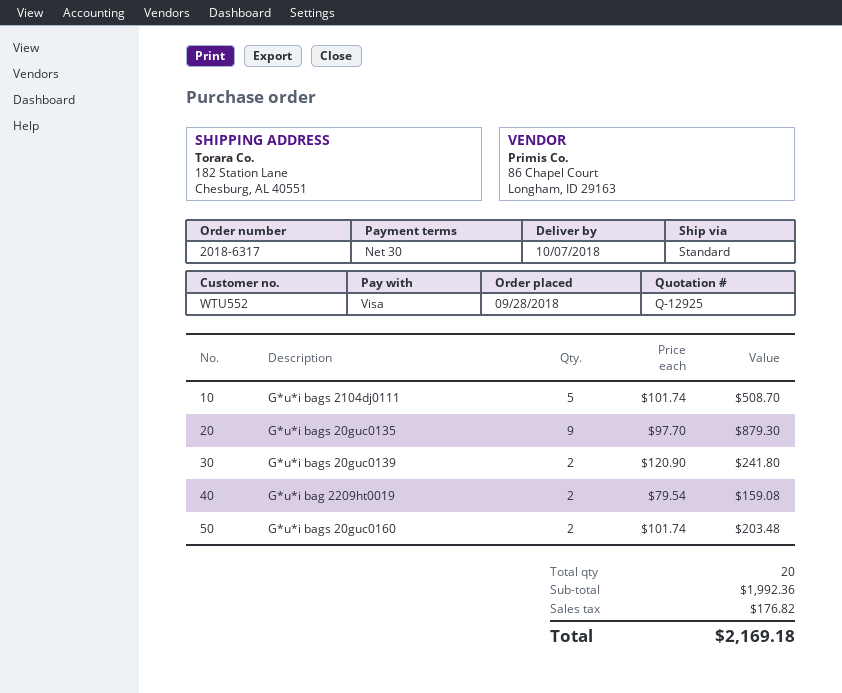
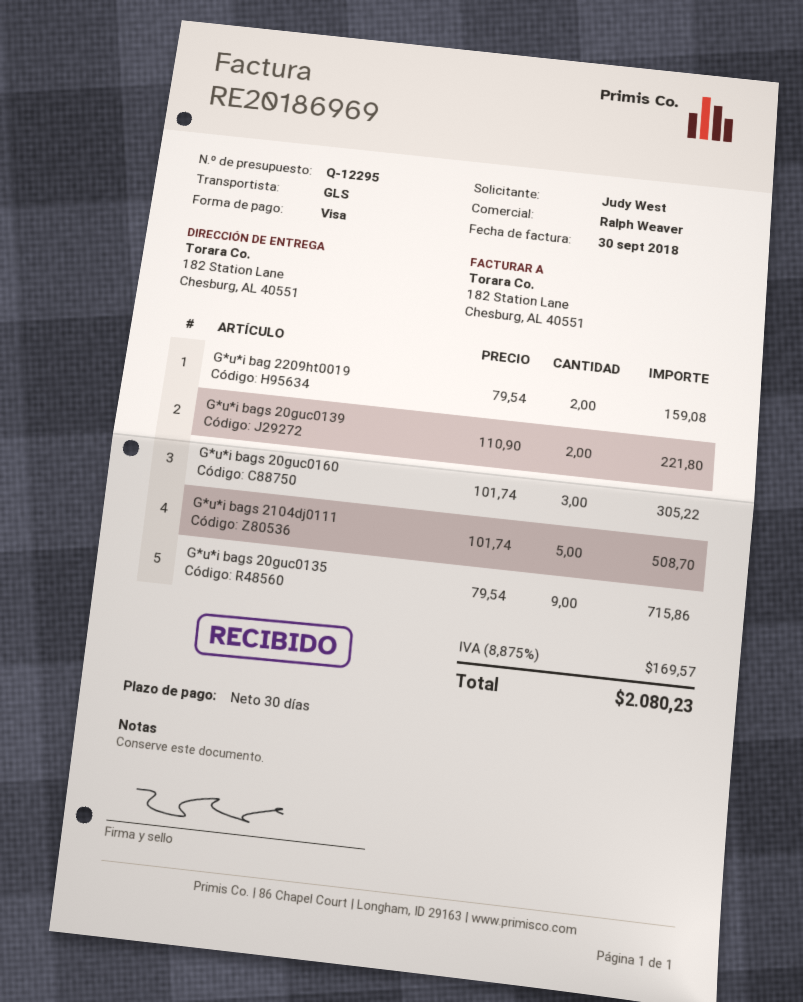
quote number: Q-12925 -> Q-12295
shipping method: standard -> GLS
G*u*i bags 20guc0135: 9 x 97.70 = 879.30 -> 9 x 79.54 = 715.86
G*u*i bags 20guc0139: 2 x 120.90 = 241.80 -> 2 x 110.90 = 221.80
G*u*i bags 20guc0160: 2 x 101.74 = 203.48 -> 3 x 101.74 = 305.22
tax: 176.82 -> 169.57
total: 2169.18 -> 2080.23

